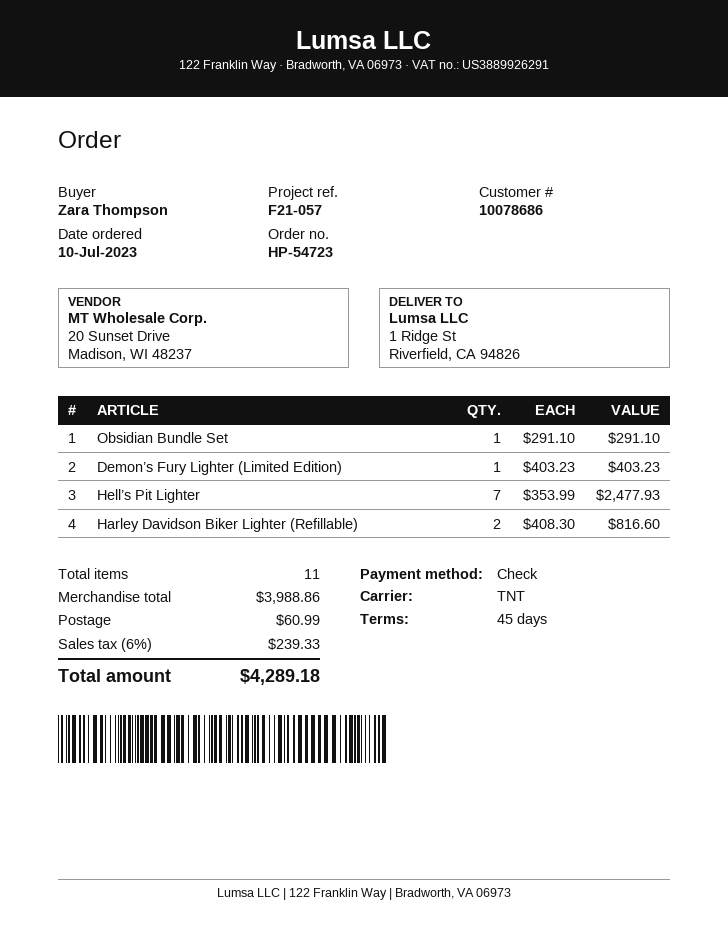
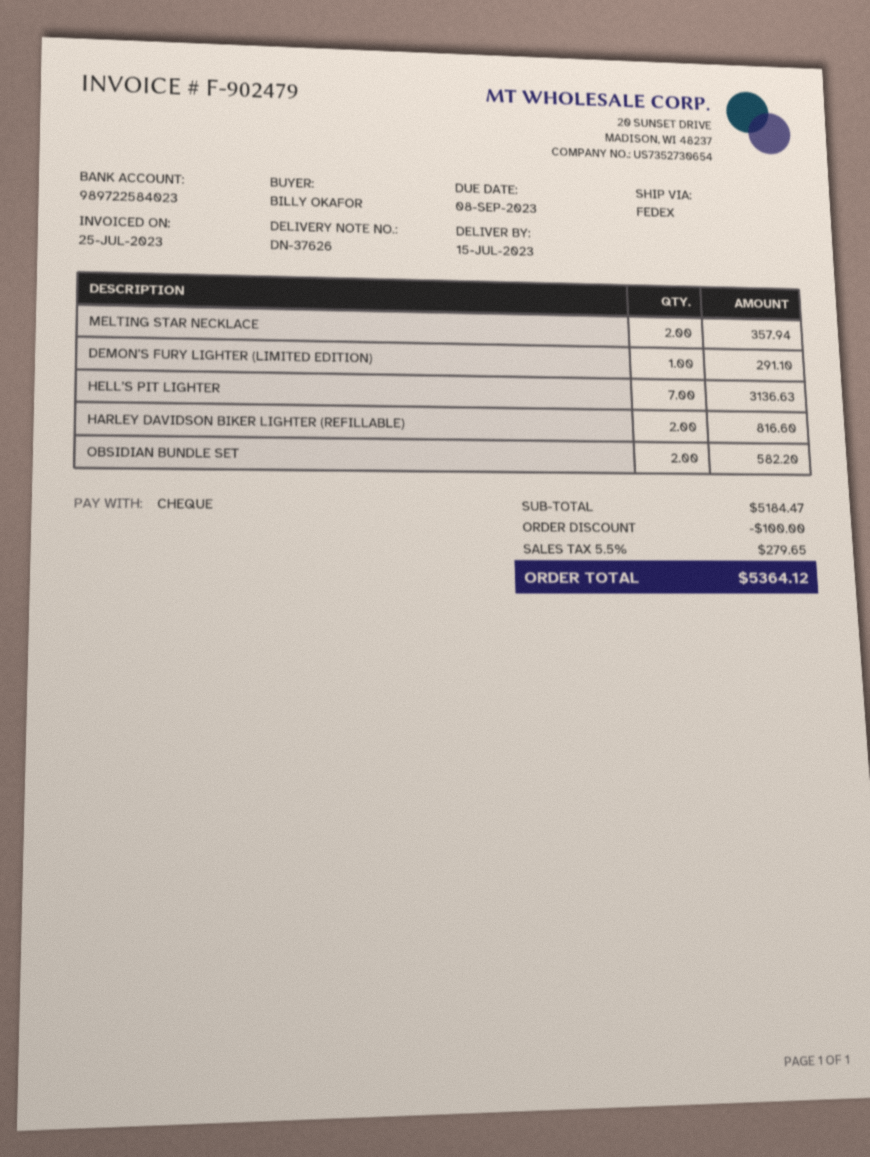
ordered by: Zara Thompson -> BILLY OKAFOR
shipping method: TNT -> FedEx
Obsidian Bundle Set: 1 for 291.10 -> 2 for 582.20
Demon’s Fury Lighter (Limited Edition): 1 for 403.23 -> 1 for 291.10
Hell’s Pit Lighter: 7 for 2477.93 -> 7 for 3136.63
MELTING STAR NECKLACE: none -> 2 for 357.94
subtotal: 3988.86 -> 5184.47
discount: none -> 100.00
shipping: 60.99 -> none
tax: 6% = 239.33 -> 5.5% = 279.65
total: 4289.18 -> 5364.12

